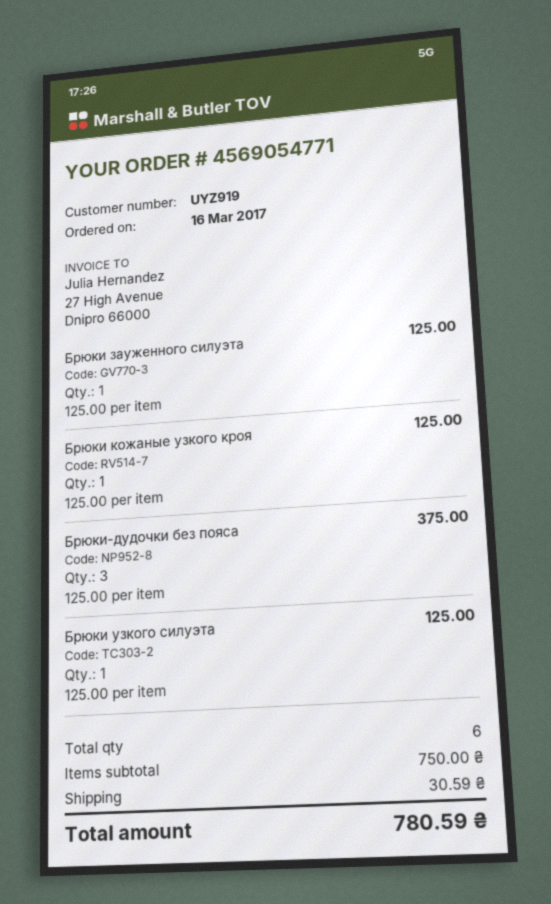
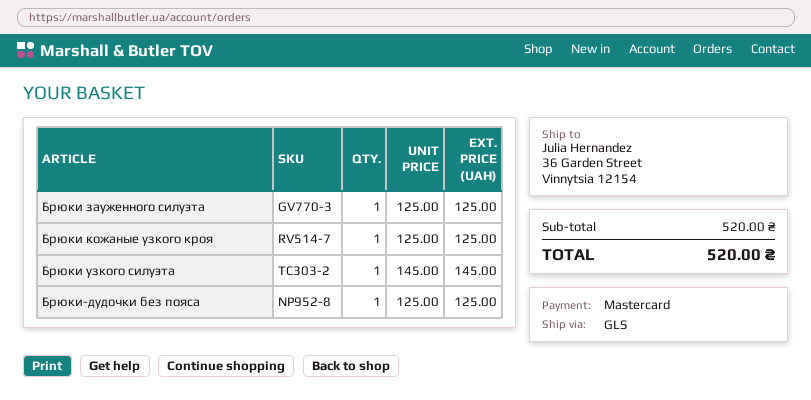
Брюки-дудочки без пояса: 3 x 125.00 = 375.00 -> 1 x 125.00 = 125.00
Брюки узкого силуэта: 1 x 125.00 = 125.00 -> 1 x 145.00 = 145.00
subtotal: 750.00 -> 520.00
shipping: 30.59 -> none
total: 780.59 -> 520.00

